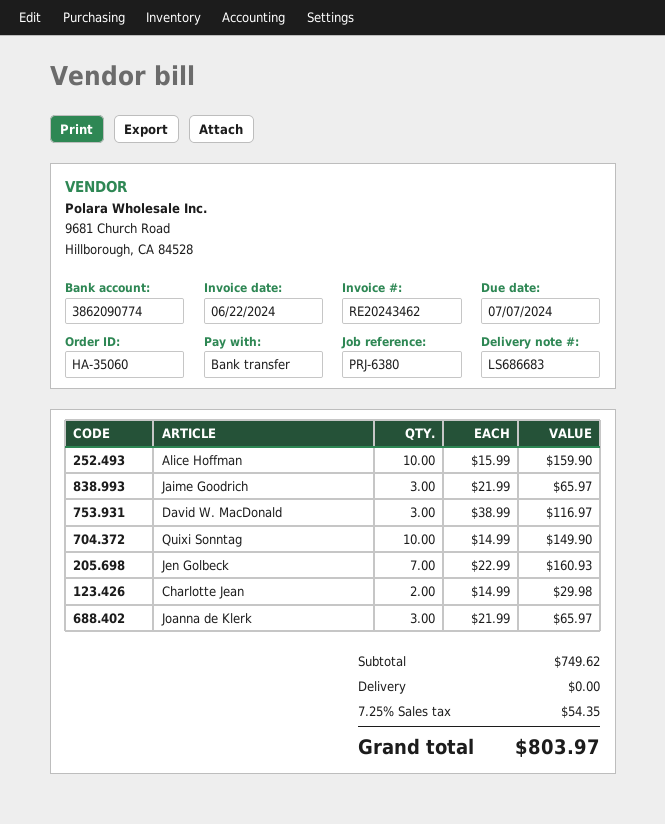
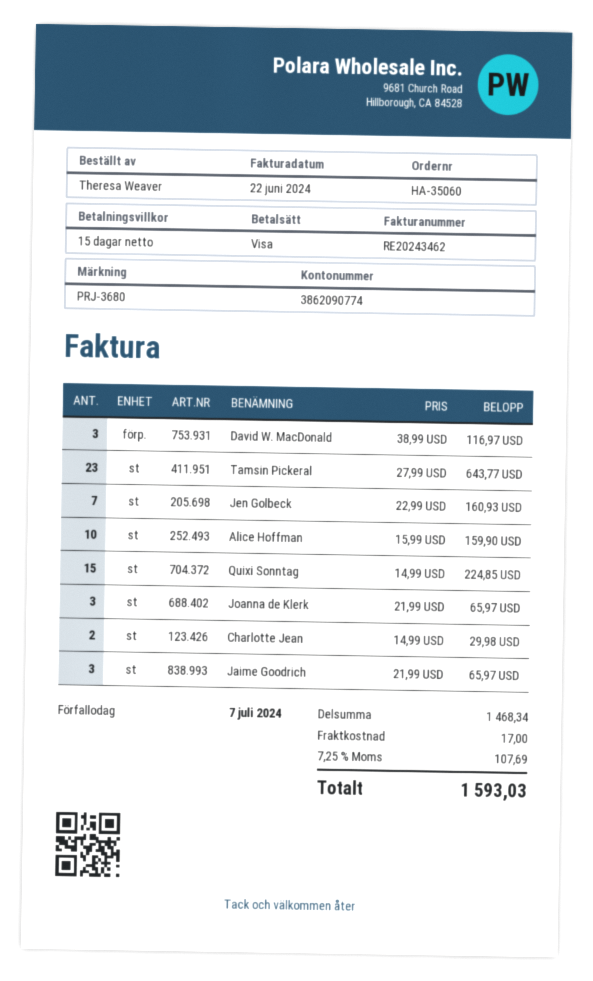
reference: PRJ-6380 -> PRJ-3680
payment method: bank transfer -> Visa
Quixi Sonntag: 10 x 14.99 = 149.90 -> 15 x 14.99 = 224.85
Tamsin Pickeral: none -> 23 x 27.99 = 643.77
subtotal: 749.62 -> 1468.34
shipping: 0.00 -> 17.00
tax: 7.25% = 54.35 -> 7.25% = 107.69
total: 803.97 -> 1593.03

